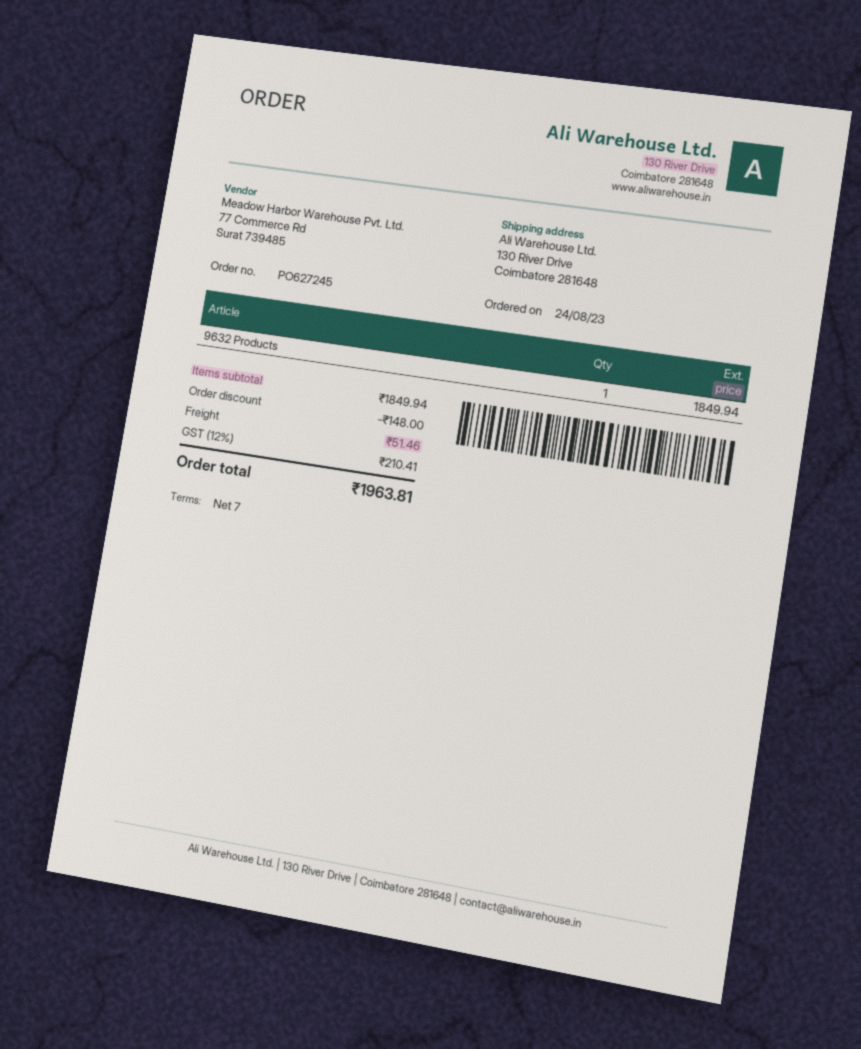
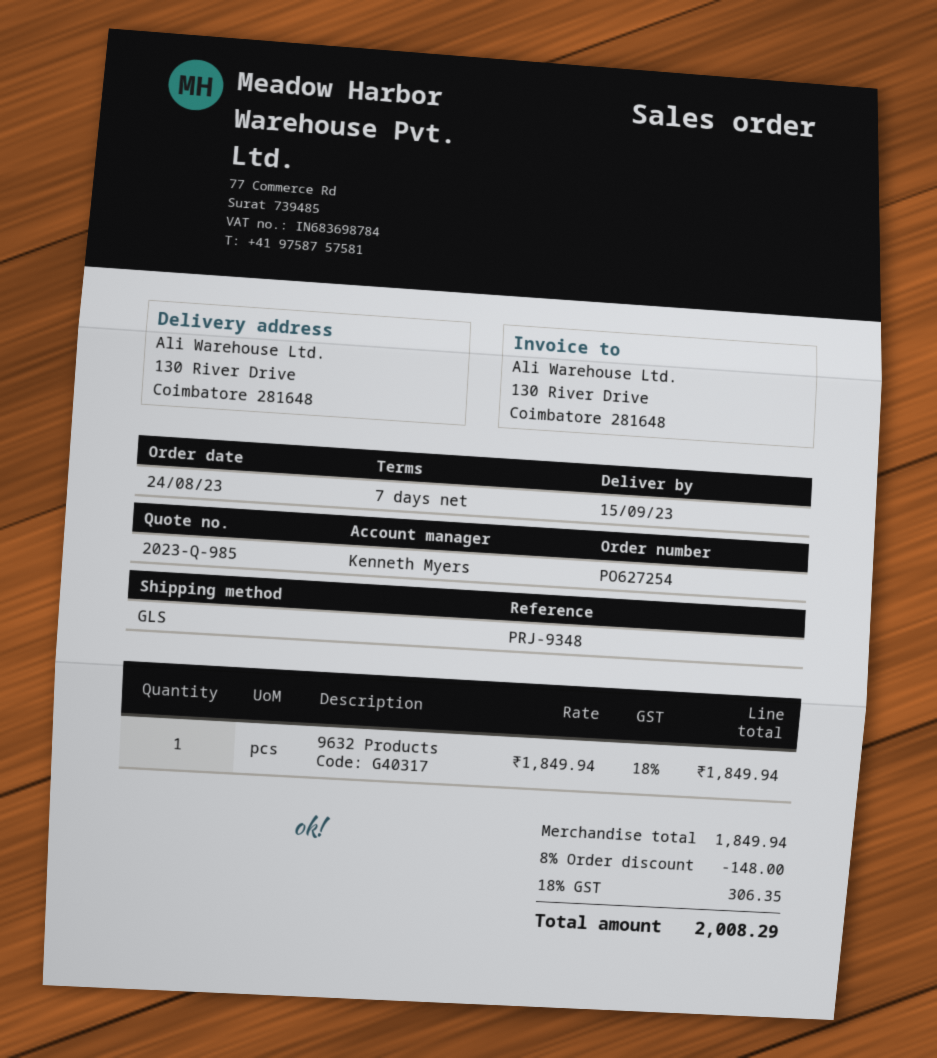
order number: PO627245 -> PO627254
shipping: 51.46 -> none
tax: 12% = 210.41 -> 18% = 306.35
total: 1963.81 -> 2008.29

